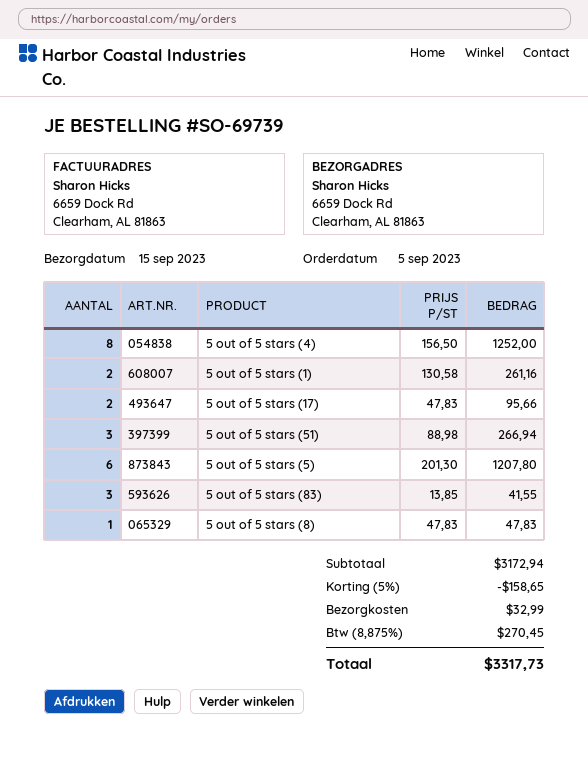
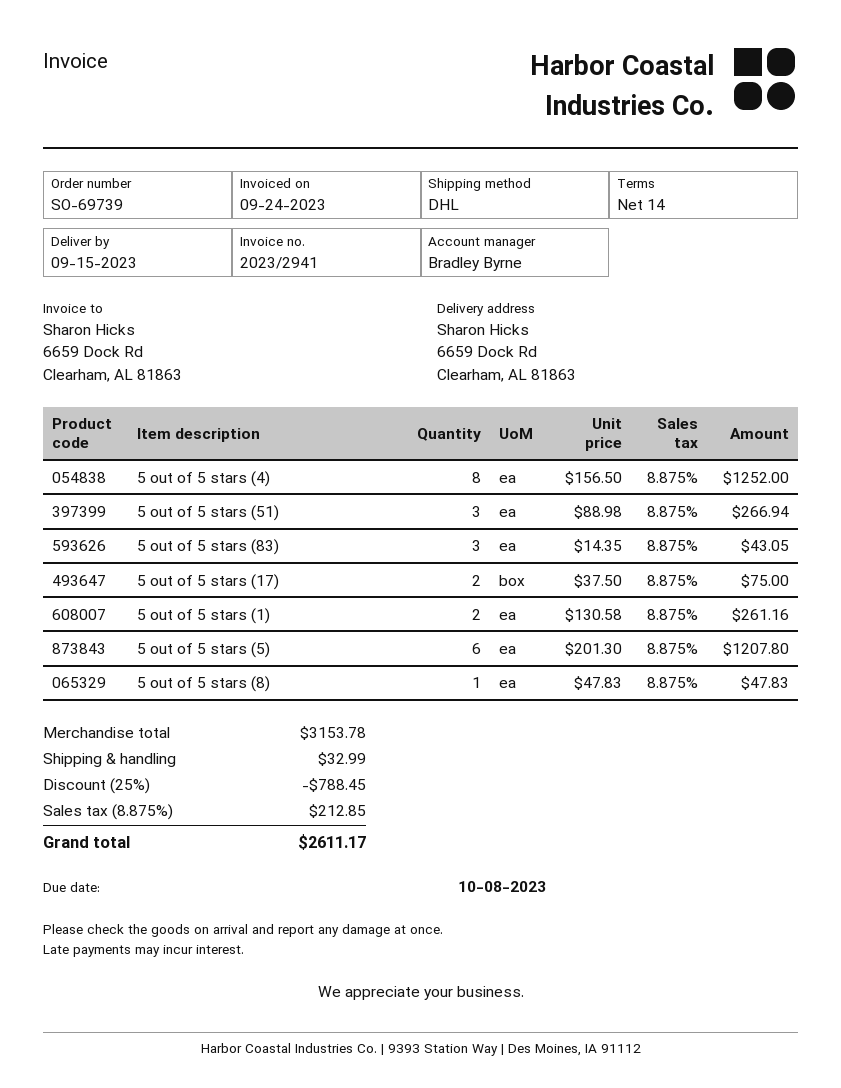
5 out of 5 stars (17): 2 x 47.83 = 95.66 -> 2 x 37.50 = 75.00
5 out of 5 stars (83): 3 x 13.85 = 41.55 -> 3 x 14.35 = 43.05
subtotal: 3172.94 -> 3153.78
discount: 5% = 158.65 -> 25% = 788.45
tax: 8.875% = 270.45 -> 8.875% = 212.85
total: 3317.73 -> 2611.17

